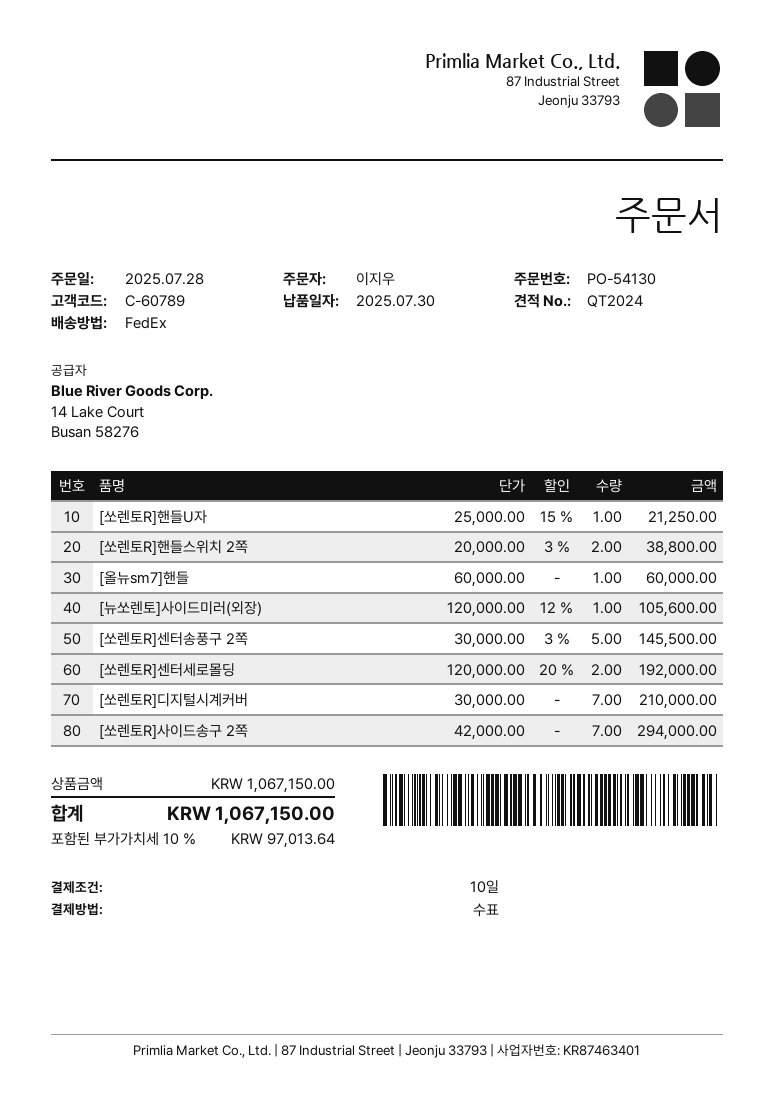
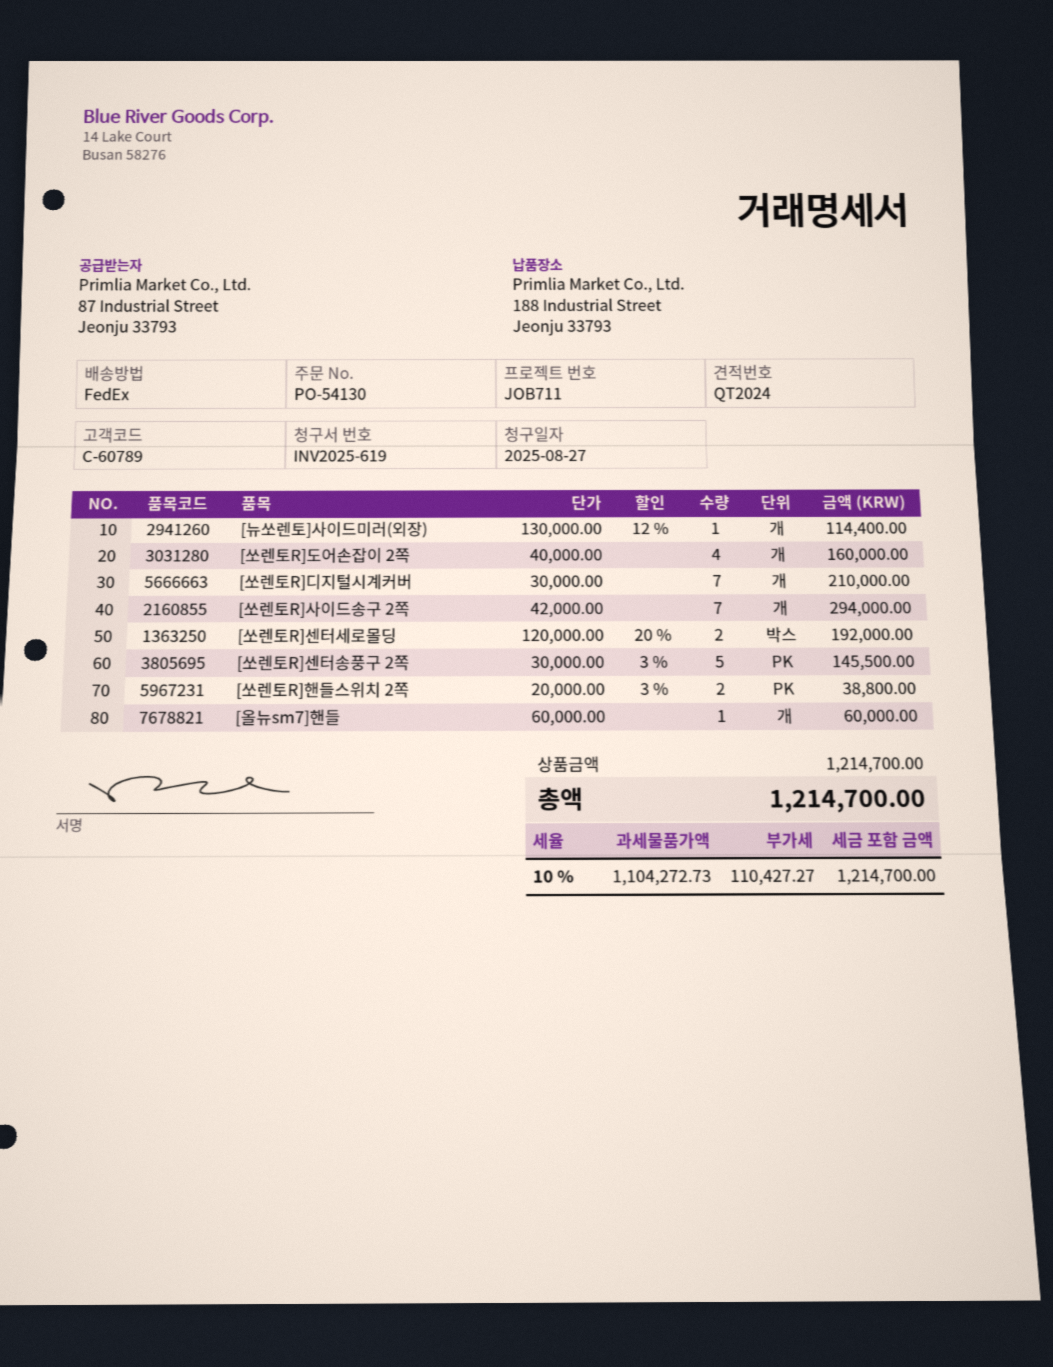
[쏘렌토R]핸들U자: 1 x 25000.00 - 15% = 21250.00 -> none
[뉴쏘렌토]사이드미러(외장): 1 x 120000.00 - 12% = 105600.00 -> 1 x 130000.00 - 12% = 114400.00
[쏘렌토R]도어손잡이 2쪽: none -> 4 x 40000.00 = 160000.00
subtotal: 1067150.00 -> 1214700.00
tax: 10% = 97013.64 -> 10% = 110427.27
total: 1067150.00 -> 1214700.00

